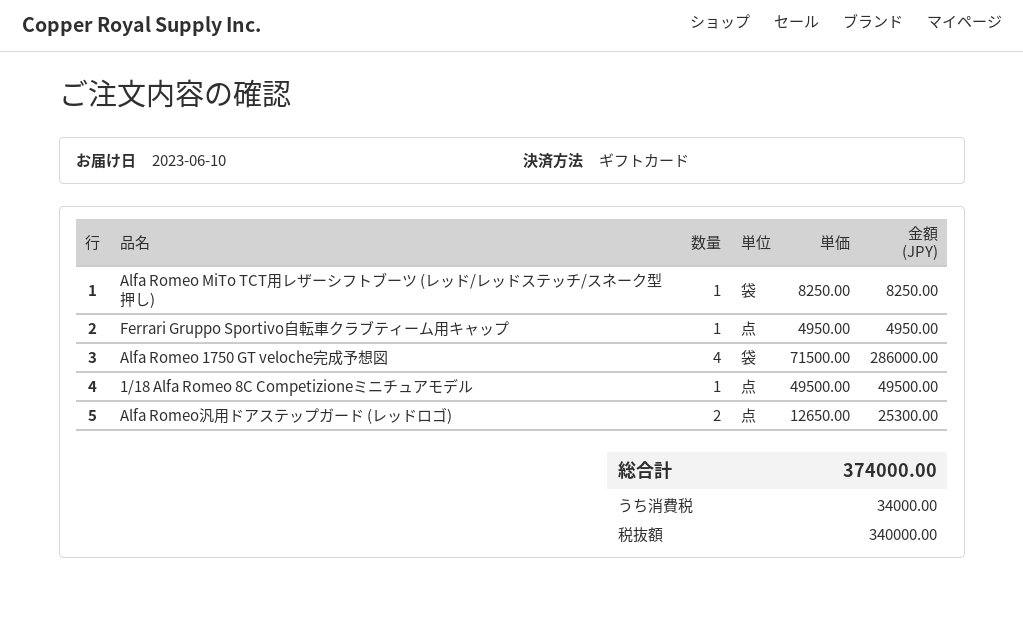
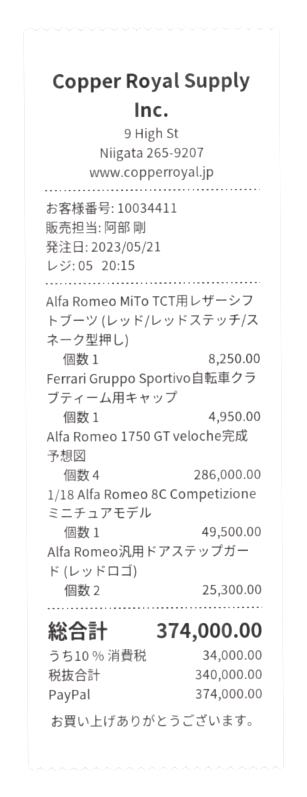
payment method: gift card -> PayPal

